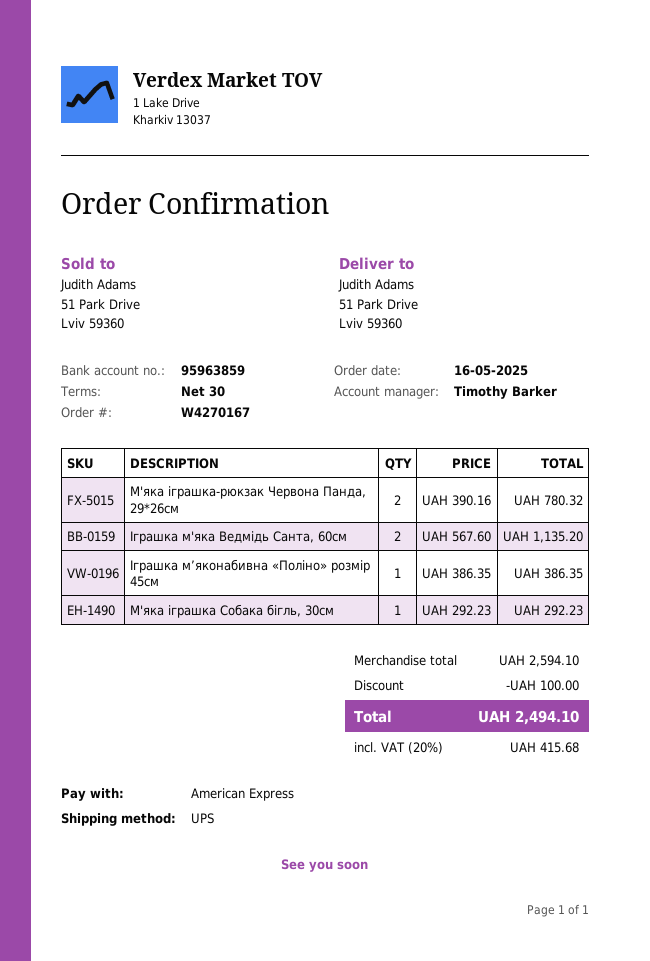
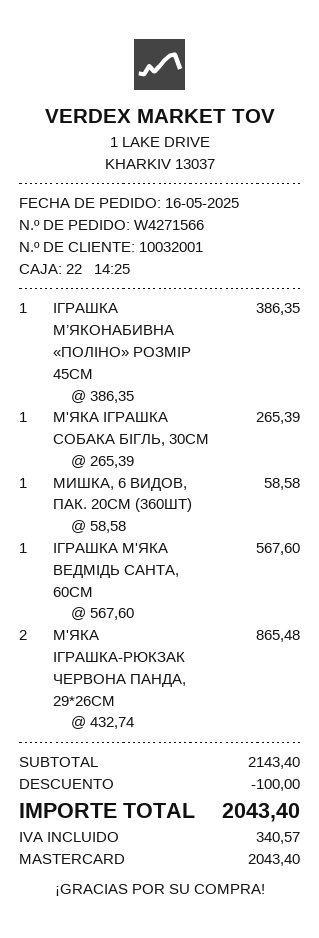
order number: W4270167 -> W4271566
payment method: American Express -> Mastercard
М'яка іграшка-рюкзак Червона Панда, 29*26см: 2 x 390.16 = 780.32 -> 2 x 432.74 = 865.48
Іграшка м'яка Ведмідь Санта, 60см: 2 x 567.60 = 1135.20 -> 1 x 567.60 = 567.60
М'яка іграшка Собака бігль, 30см: 1 x 292.23 = 292.23 -> 1 x 265.39 = 265.39
МИШКА, 6 ВИДОВ, ПАК. 20СМ (360ШТ): none -> 1 x 58.58 = 58.58
subtotal: 2594.10 -> 2143.40
tax: 415.68 -> 340.57
total: 2494.10 -> 2043.40

